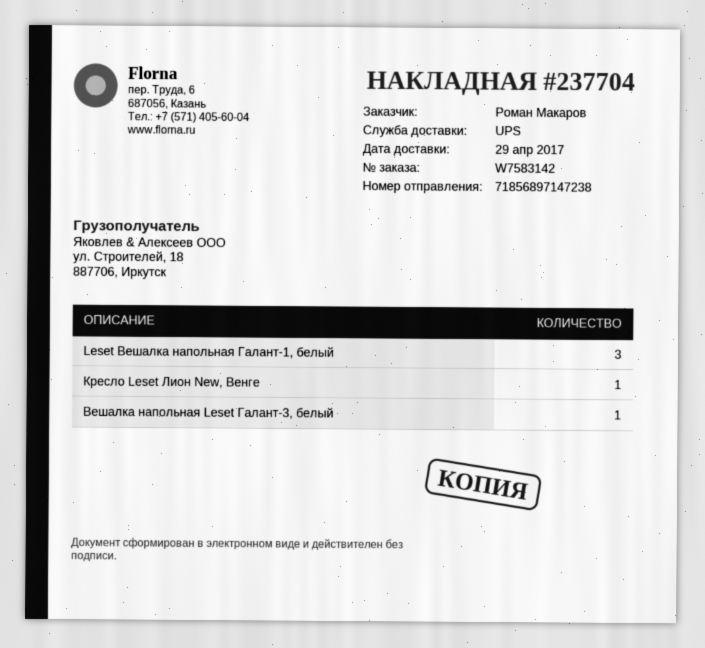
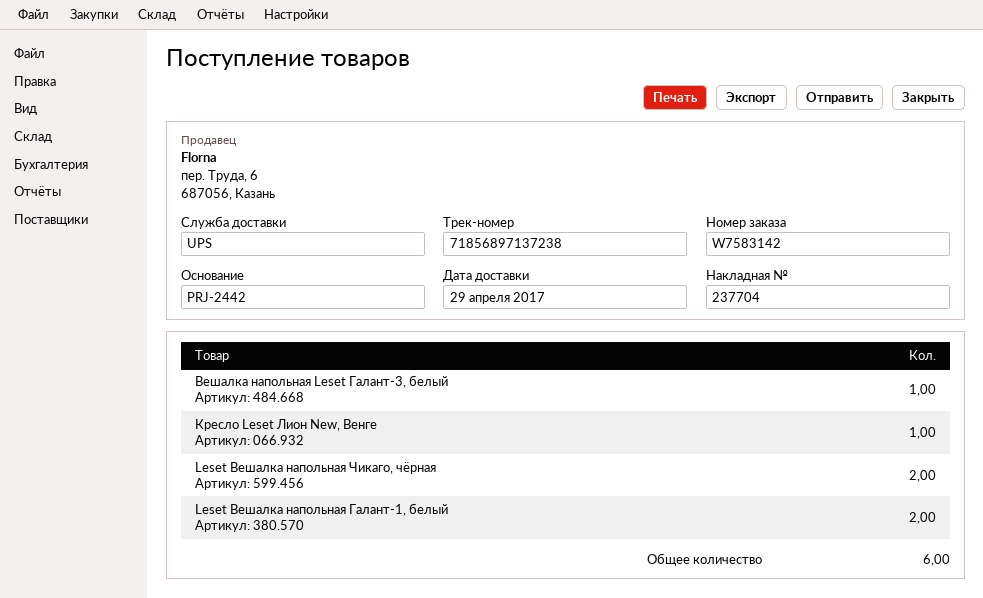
tracking number: 71856897147238 -> 71856897137238
Leset Вешалка напольная Галант-1, белый: 3 -> 2
Leset Вешалка напольная Чикаго, чёрная: none -> 2

